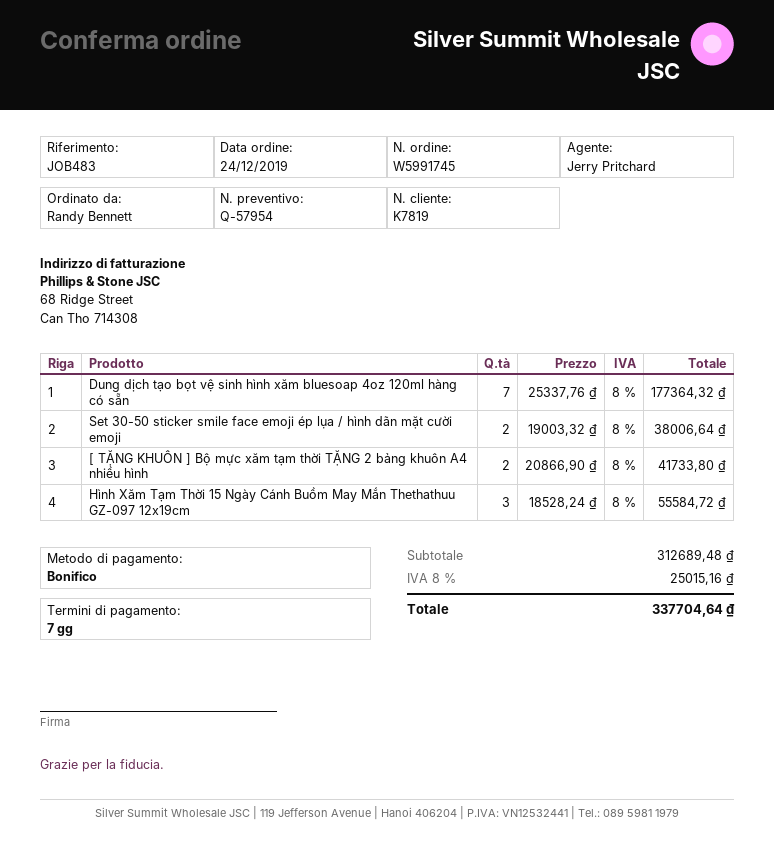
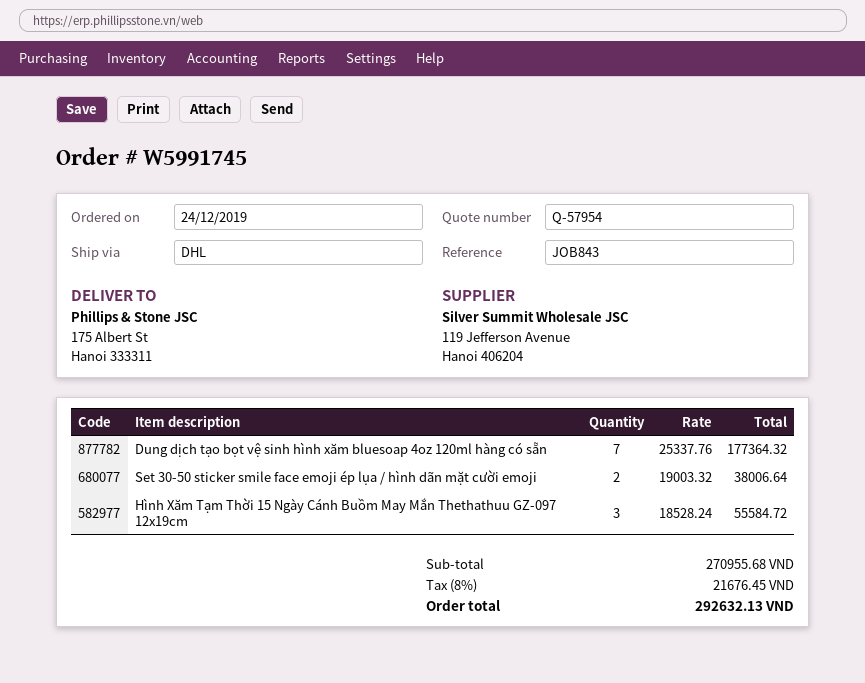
reference: JOB483 -> JOB843
[ TẶNG KHUÔN ] Bộ mực xăm tạm thời TẶNG 2 bảng khuôn A4 nhiều hình: 2 x 20866.90 = 41733.80 -> none
subtotal: 312689.48 -> 270955.68
tax: 8% = 25015.16 -> 8% = 21676.45
total: 337704.64 -> 292632.13

